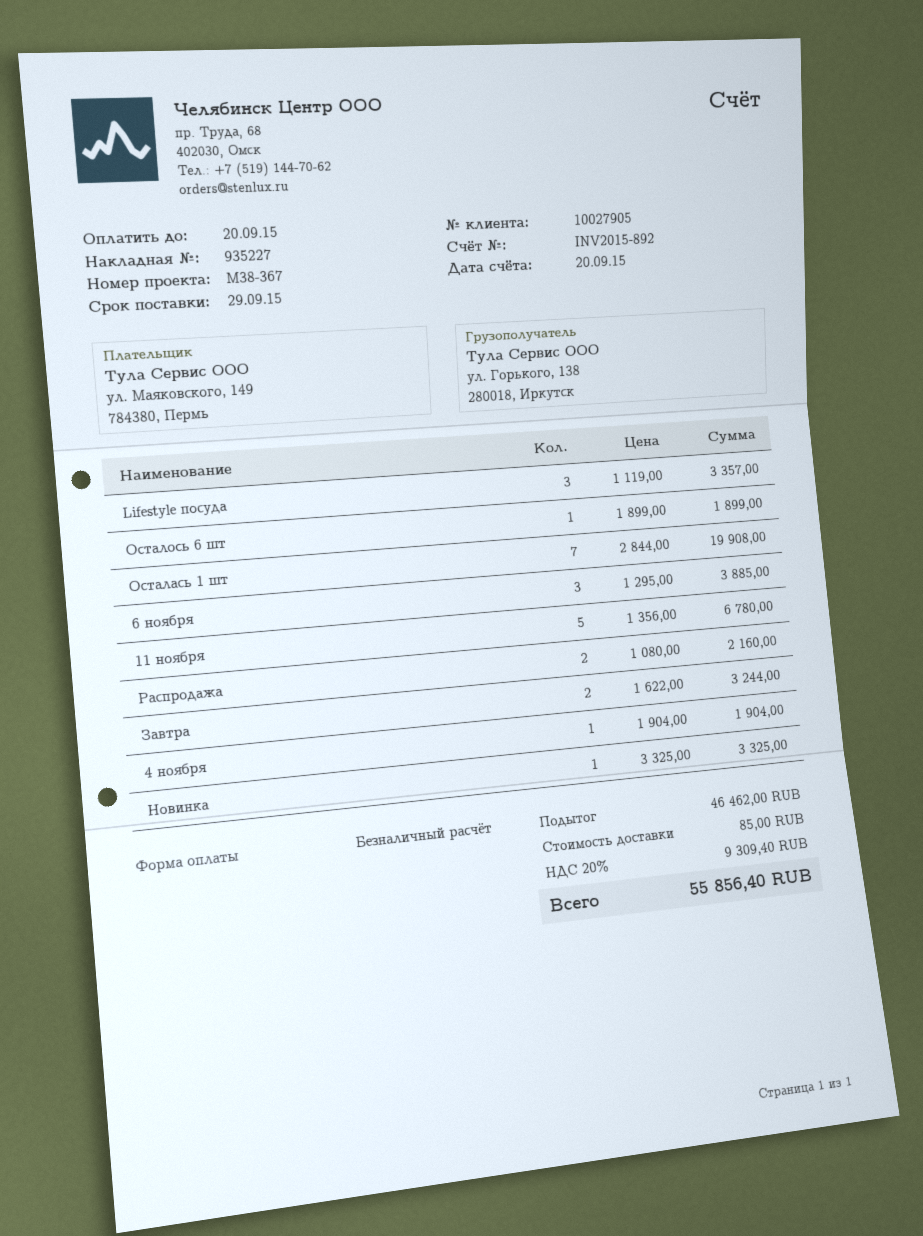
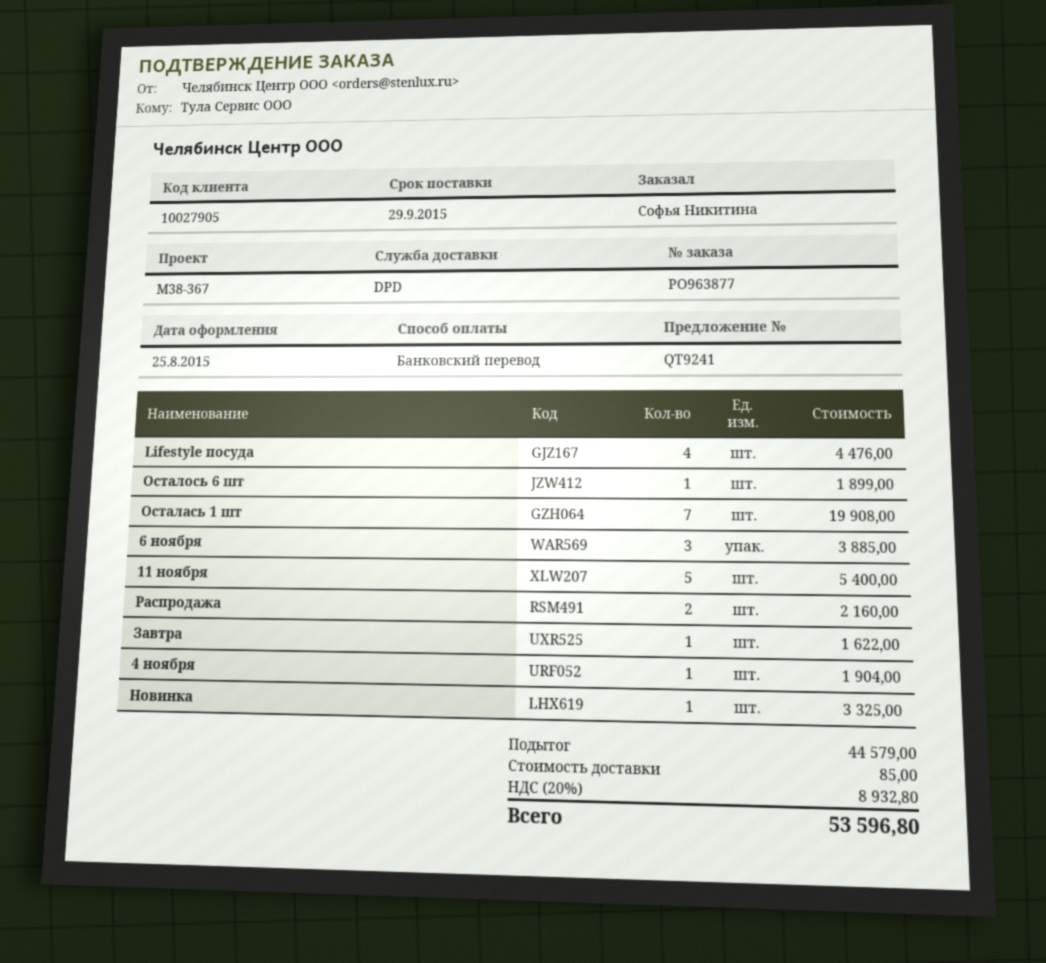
Lifestyle посуда: 3 for 3357.00 -> 4 for 4476.00
11 ноября: 5 for 6780.00 -> 5 for 5400.00
Завтра: 2 for 3244.00 -> 1 for 1622.00
subtotal: 46462.00 -> 44579.00
tax: 20% = 9309.40 -> 20% = 8932.80
total: 55856.40 -> 53596.80

